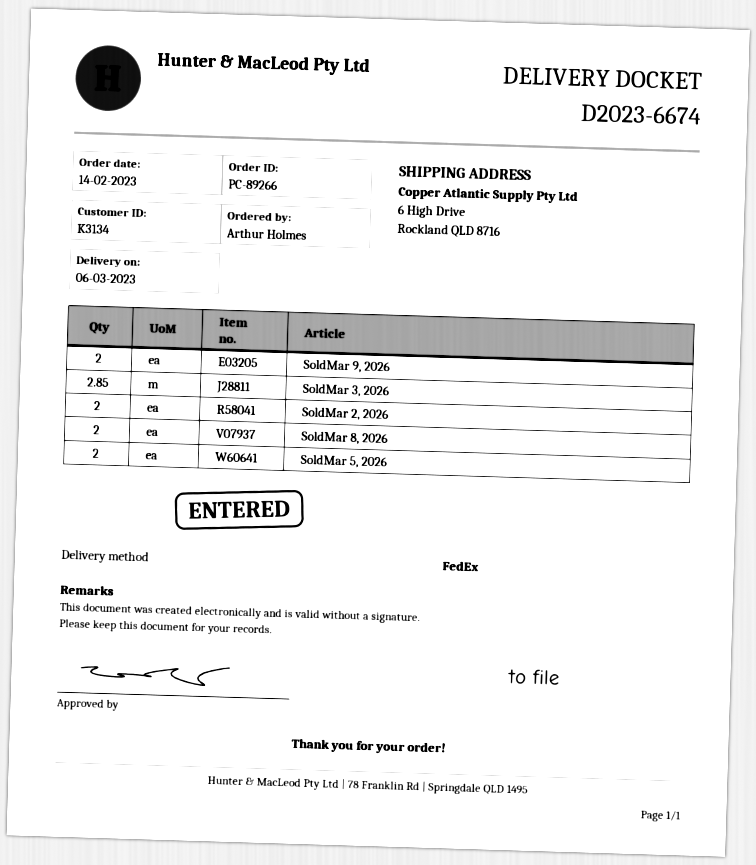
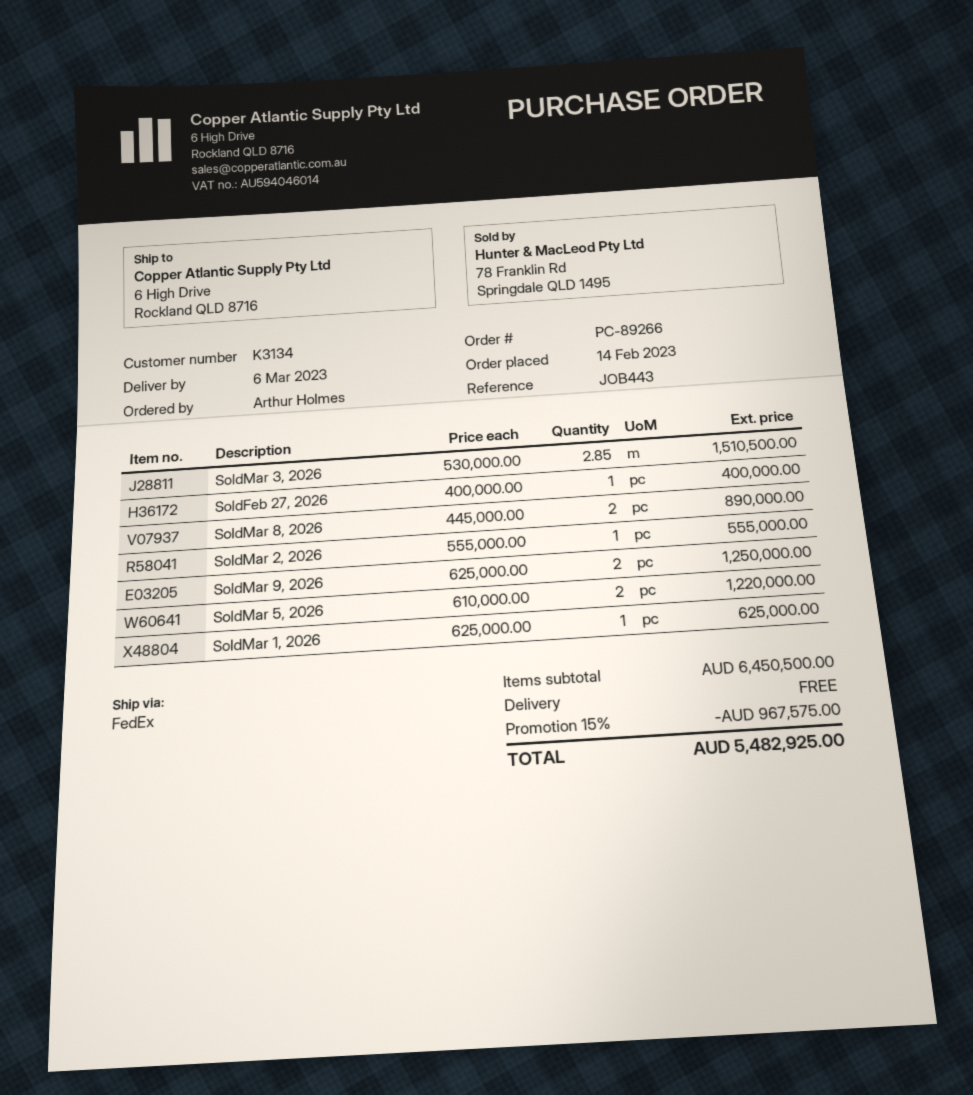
SoldMar 2, 2026: 2 -> 1
SoldFeb 27, 2026: none -> 1
SoldMar 1, 2026: none -> 1

